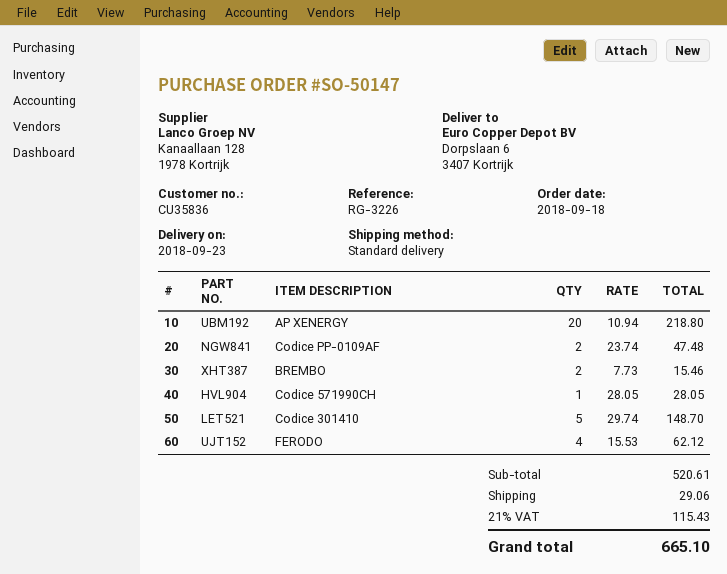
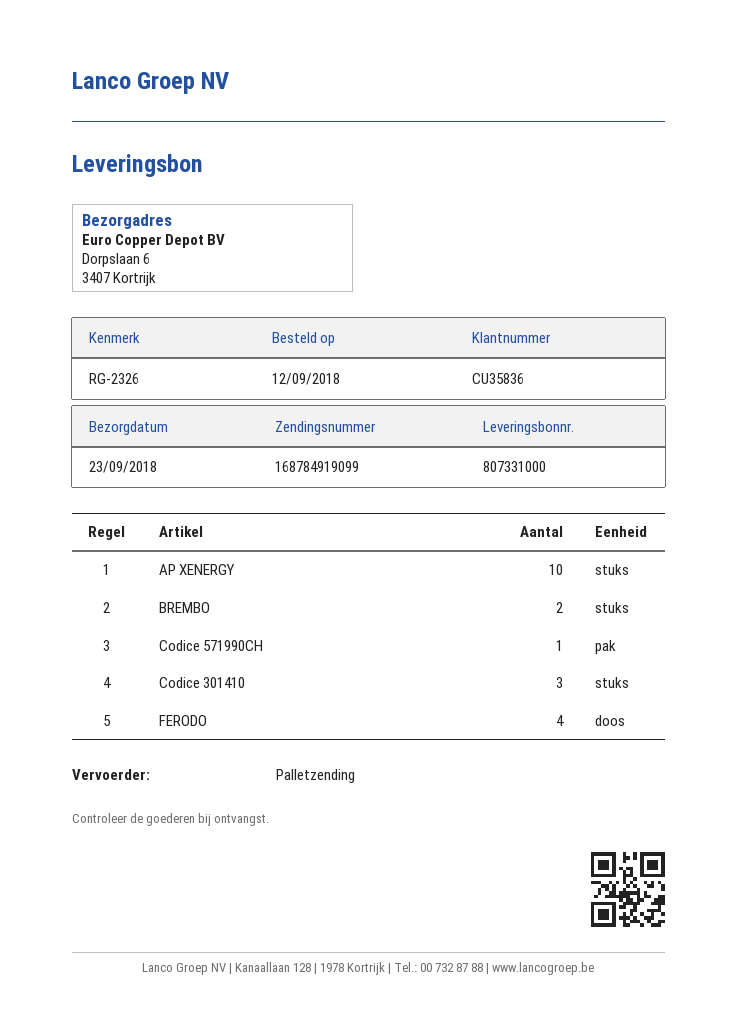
order date: 2018-09-18 -> 2018-09-12
reference: RG-3226 -> RG-2326
shipping method: standard -> pallet freight
AP XENERGY: 20 -> 10
Codice PP-0109AF: 2 -> none
Codice 301410: 5 -> 3

